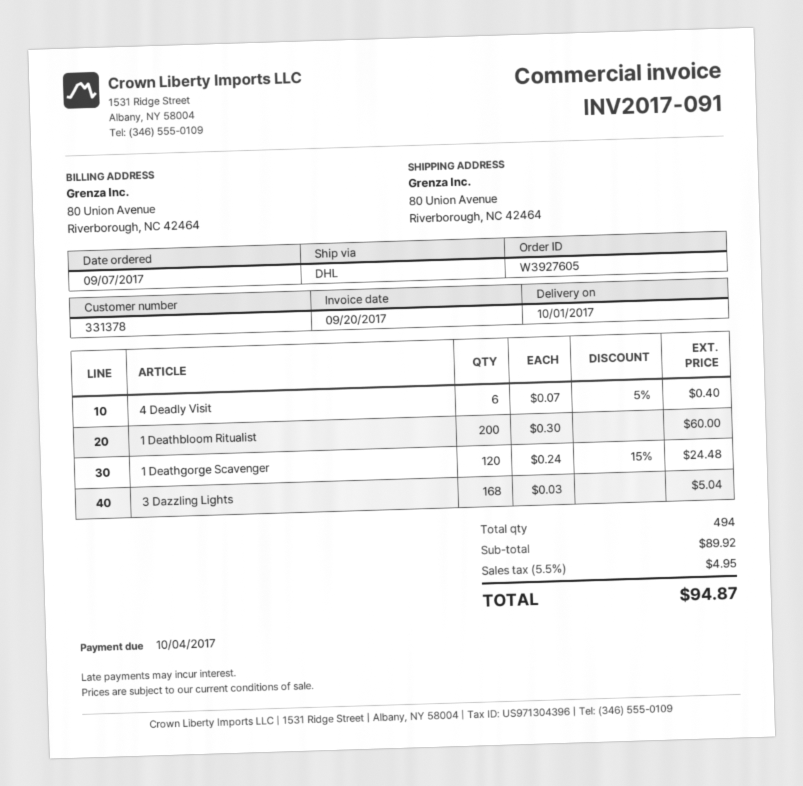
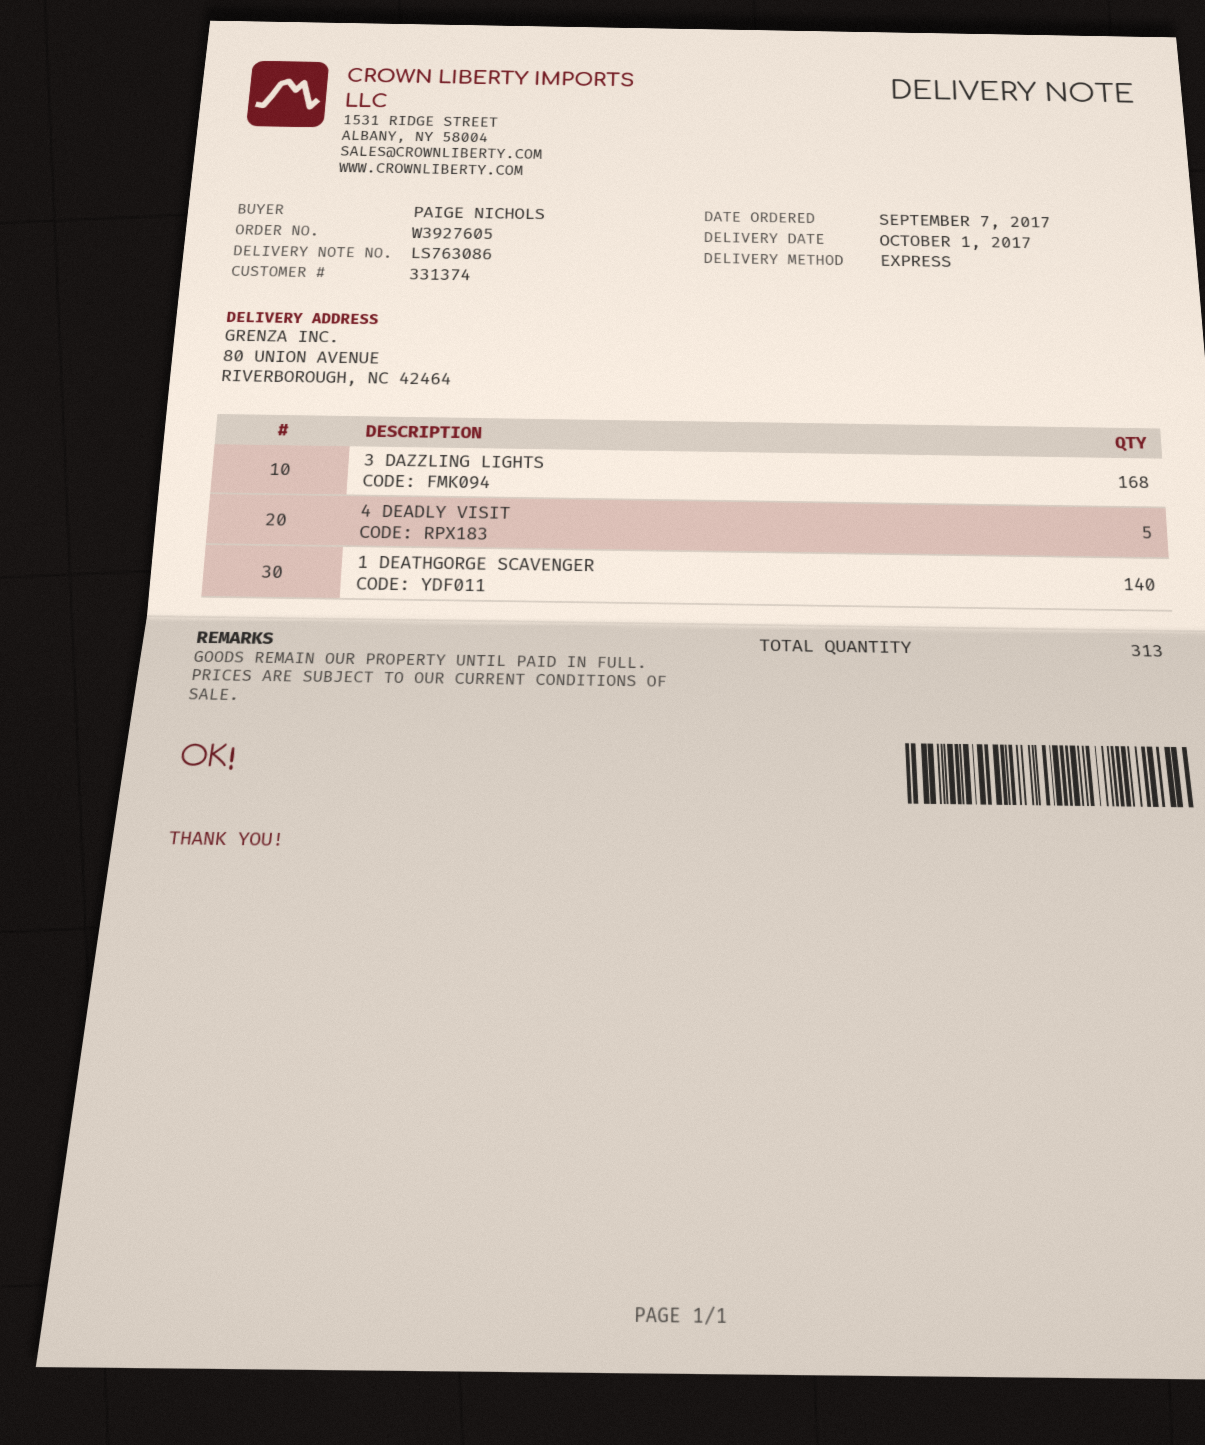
customer number: 331378 -> 331374
shipping method: DHL -> express
4 Deadly Visit: 6 -> 5
1 Deathbloom Ritualist: 200 -> none
1 Deathgorge Scavenger: 120 -> 140
total quantity: 494 -> 313

